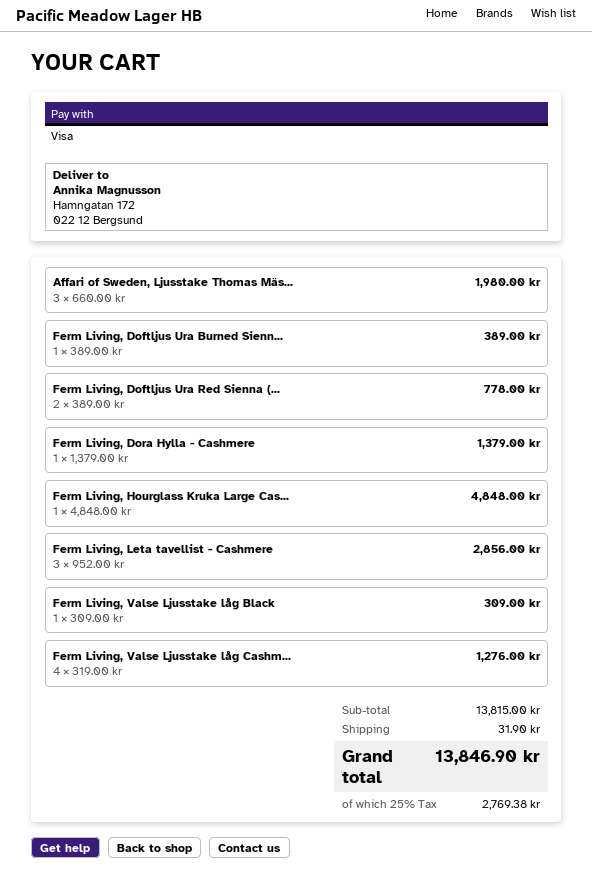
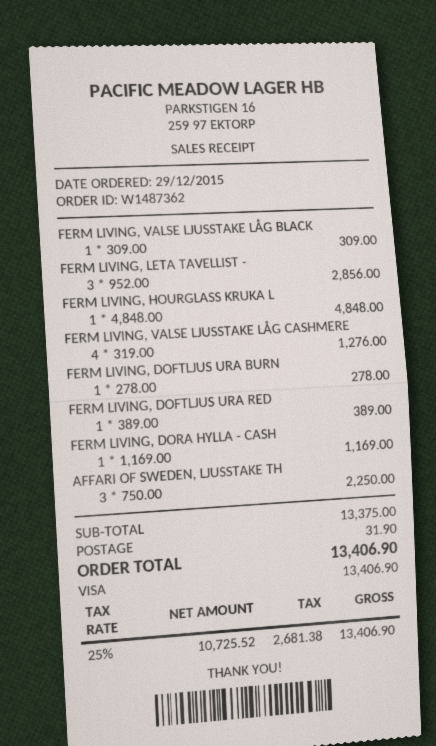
Affari of Sweden, Ljusstake Thomas Mäs...: 3 x 660.00 = 1980.00 -> 3 x 750.00 = 2250.00
Ferm Living, Doftljus Ura Burned Sienn...: 1 x 389.00 = 389.00 -> 1 x 278.00 = 278.00
Ferm Living, Doftljus Ura Red Sienna (...: 2 x 389.00 = 778.00 -> 1 x 389.00 = 389.00
Ferm Living, Dora Hylla - Cashmere: 1 x 1379.00 = 1379.00 -> 1 x 1169.00 = 1169.00
subtotal: 13815.00 -> 13375.00
tax: 25% = 2769.38 -> 25% = 2681.38
total: 13846.90 -> 13406.90

